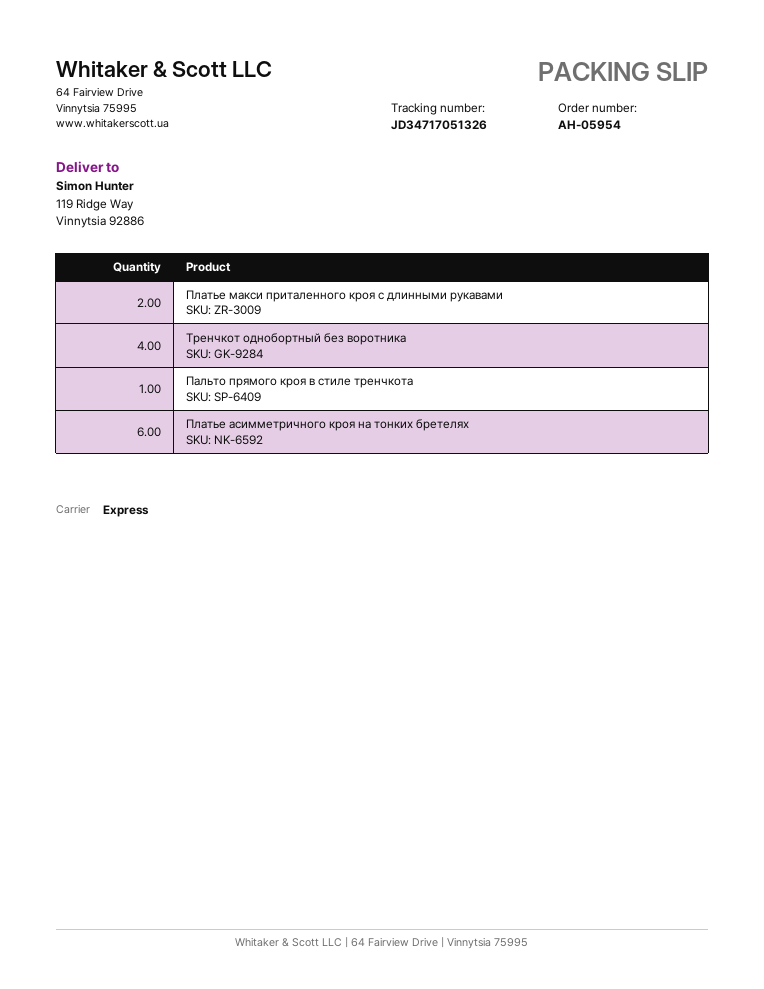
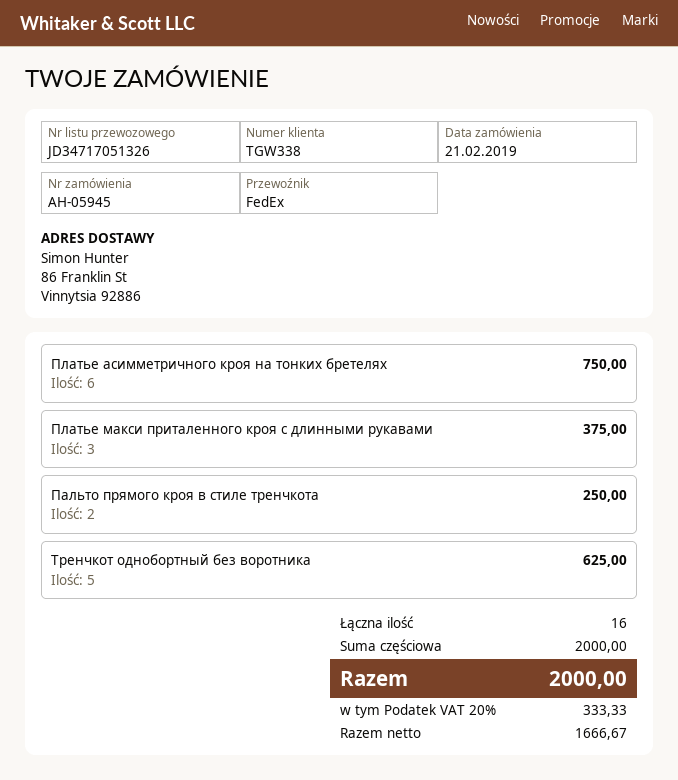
order number: AH-05954 -> AH-05945
shipping method: express -> FedEx
ship to: 119 Ridge Way, Vinnytsia 92886 -> 86 Franklin St, Vinnytsia 92886
Платье макси приталенного кроя с длинными рукавами: 2 -> 3
Тренчкот однобортный без воротника: 4 -> 5
Пальто прямого кроя в стиле тренчкота: 1 -> 2

